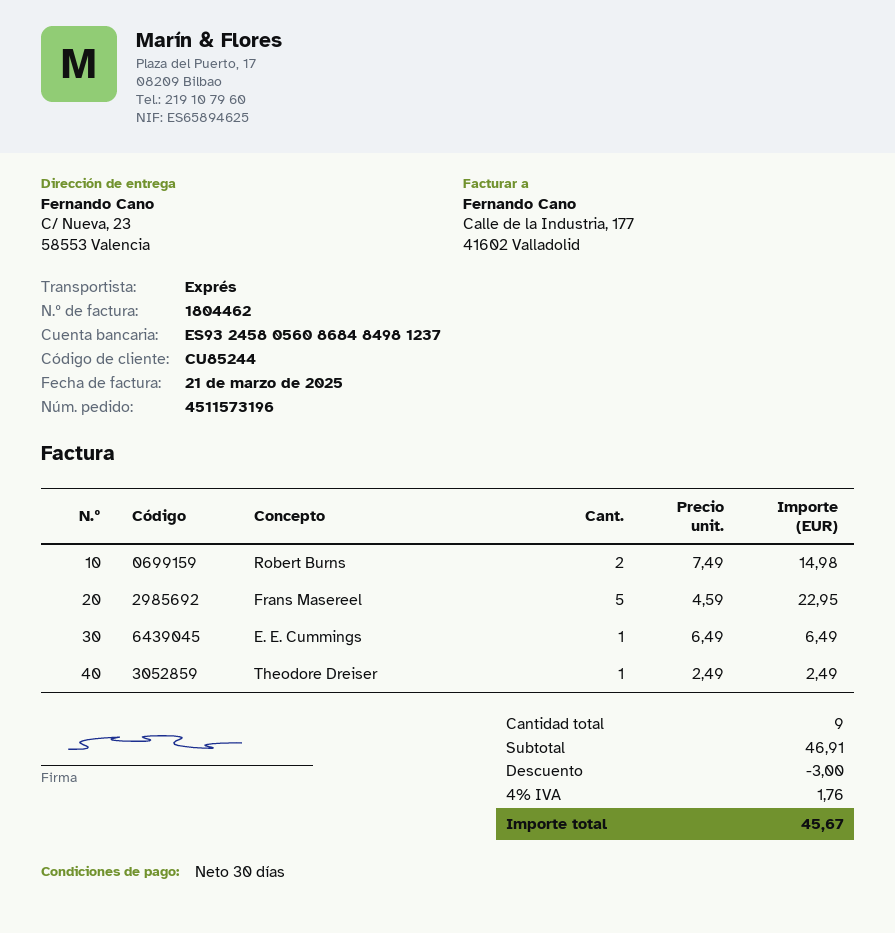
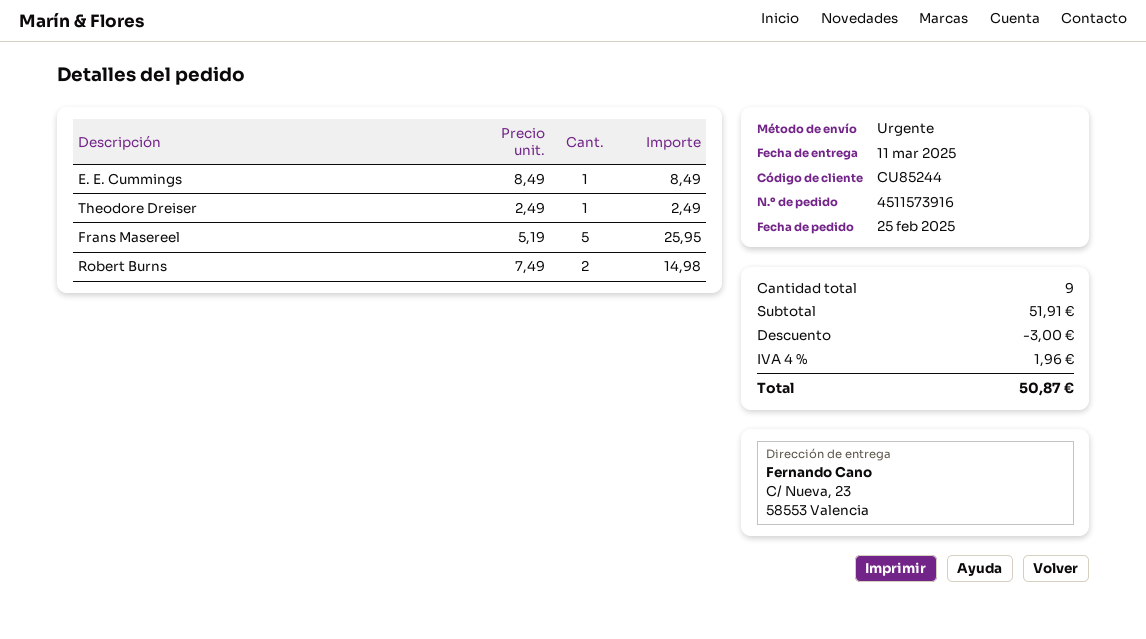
order number: 4511573196 -> 4511573916
Frans Masereel: 5 x 4.59 = 22.95 -> 5 x 5.19 = 25.95
E. E. Cummings: 1 x 6.49 = 6.49 -> 1 x 8.49 = 8.49
subtotal: 46.91 -> 51.91
tax: 4% = 1.76 -> 4% = 1.96
total: 45.67 -> 50.87

